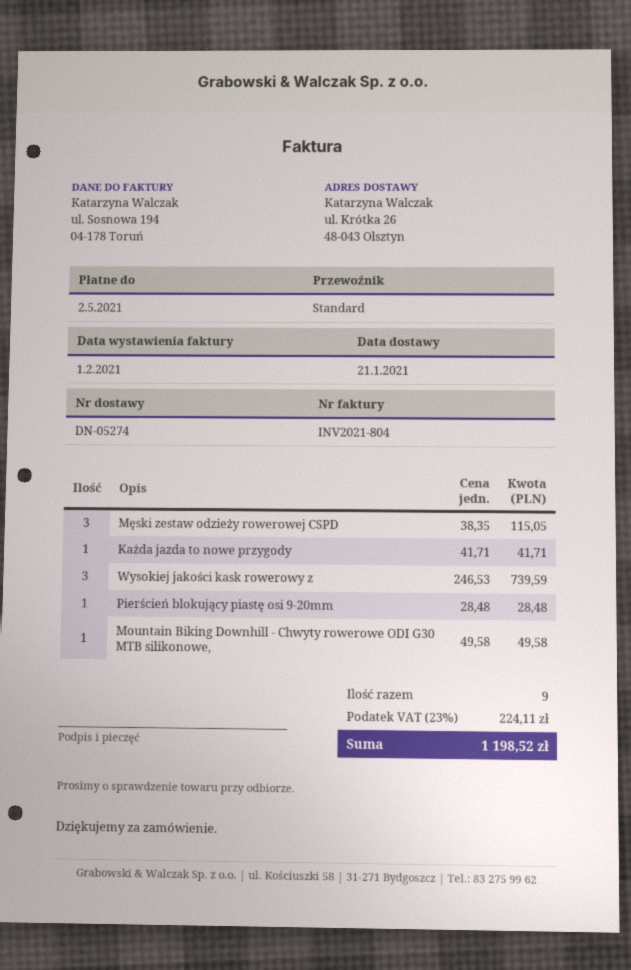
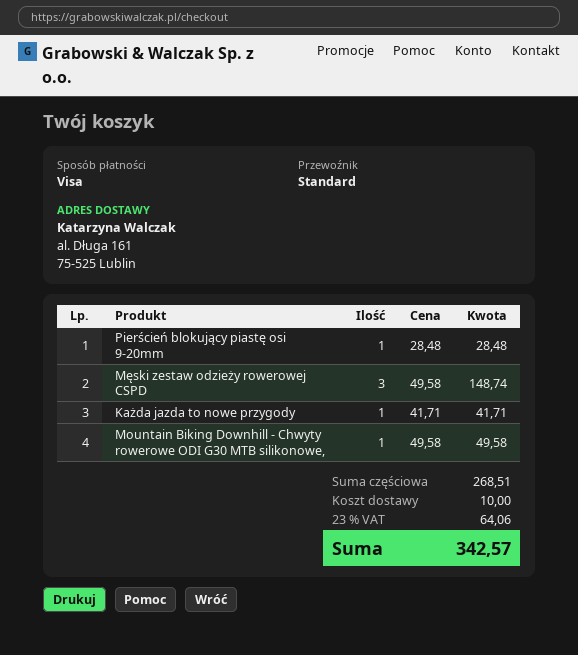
ship to: ul. Krótka 26, 48-043 Olsztyn -> al. Długa 161, 75-525 Lublin
Męski zestaw odzieży rowerowej CSPD: 3 x 38.35 = 115.05 -> 3 x 49.58 = 148.74
Wysokiej jakości kask rowerowy z: 3 x 246.53 = 739.59 -> none
shipping: none -> 10.00
tax: 23% = 224.11 -> 23% = 64.06
total: 1198.52 -> 342.57

